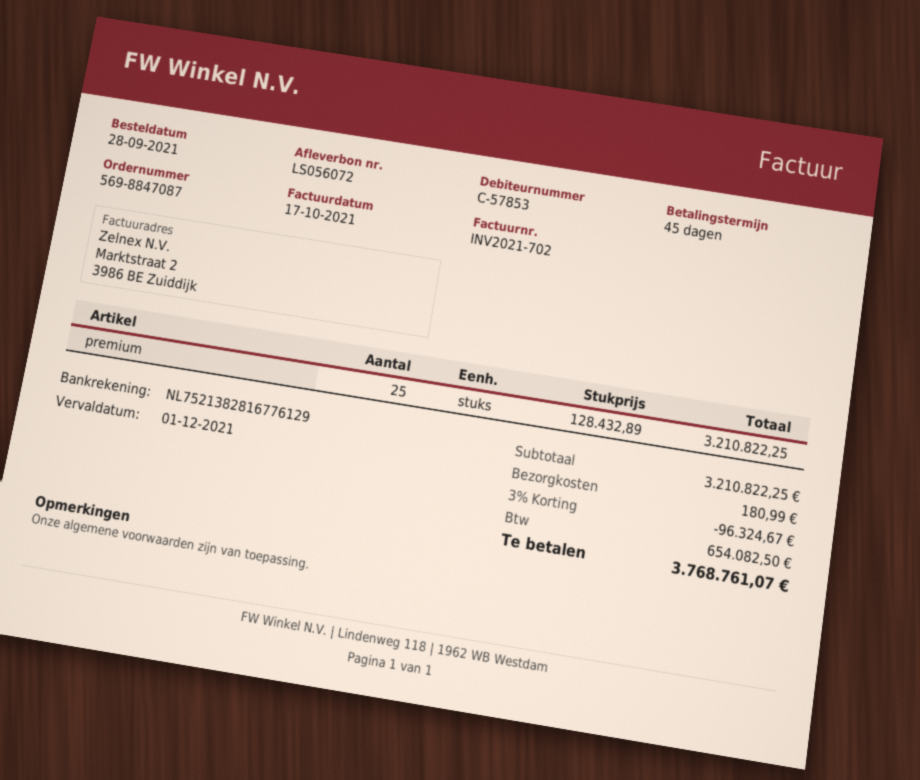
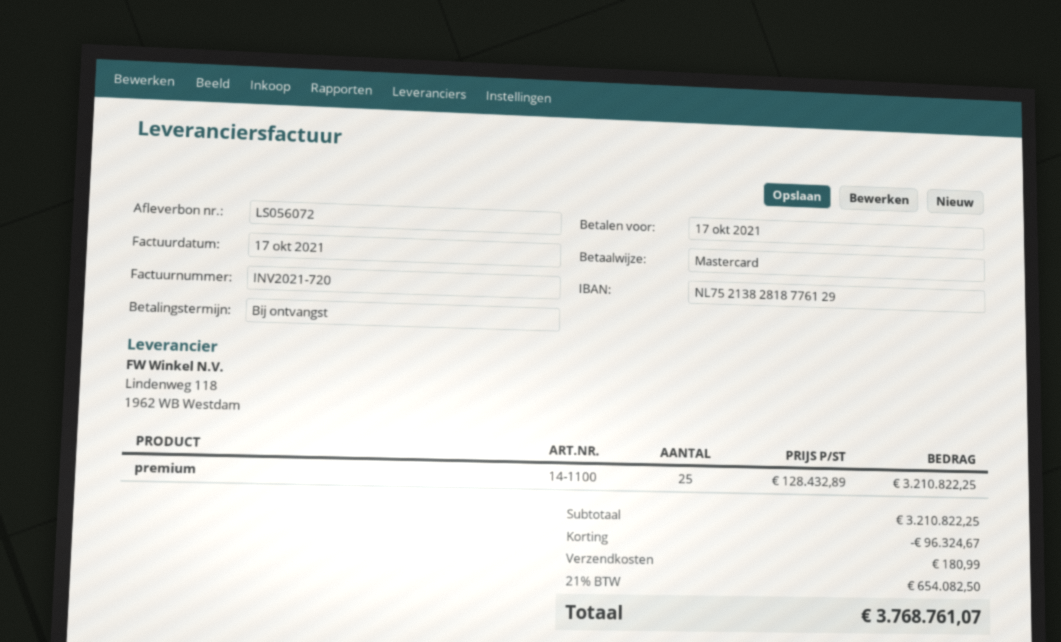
invoice number: INV2021-702 -> INV2021-720
payment terms: 45 days -> on receipt
due date: 2021-12-01 -> 2021-10-17
bank account: NL7521382816776129 -> NL7521382818776129

